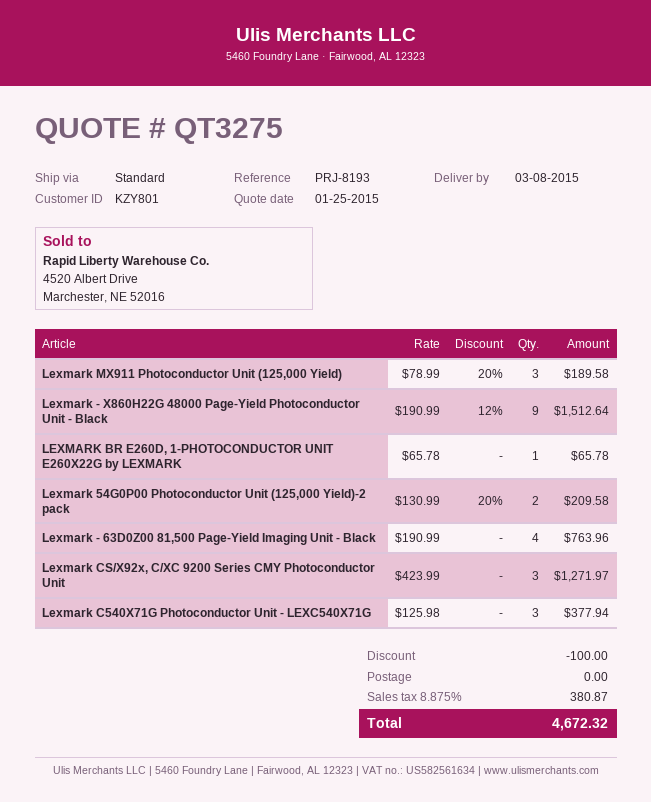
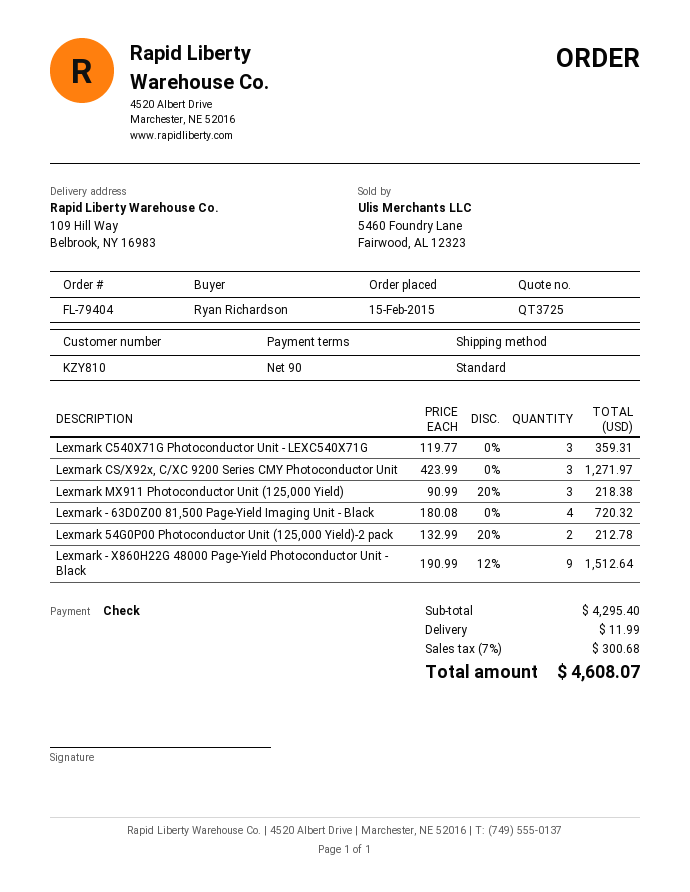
quote number: QT3275 -> QT3725
customer number: KZY801 -> KZY810
Lexmark MX911 Photoconductor Unit (125,000 Yield): 3 x 78.99 - 20% = 189.58 -> 3 x 90.99 - 20% = 218.38
LEXMARK BR E260D, 1-PHOTOCONDUCTOR UNIT E260X22G by LEXMARK: 1 x 65.78 = 65.78 -> none
Lexmark 54G0P00 Photoconductor Unit (125,000 Yield)-2 pack: 2 x 130.99 - 20% = 209.58 -> 2 x 132.99 - 20% = 212.78
Lexmark - 63D0Z00 81,500 Page-Yield Imaging Unit - Black: 4 x 190.99 = 763.96 -> 4 x 180.08 = 720.32
Lexmark C540X71G Photoconductor Unit - LEXC540X71G: 3 x 125.98 = 377.94 -> 3 x 119.77 = 359.31
discount: 100.00 -> none
shipping: 0.00 -> 11.99
tax: 8.875% = 380.87 -> 7% = 300.68
total: 4672.32 -> 4608.07

